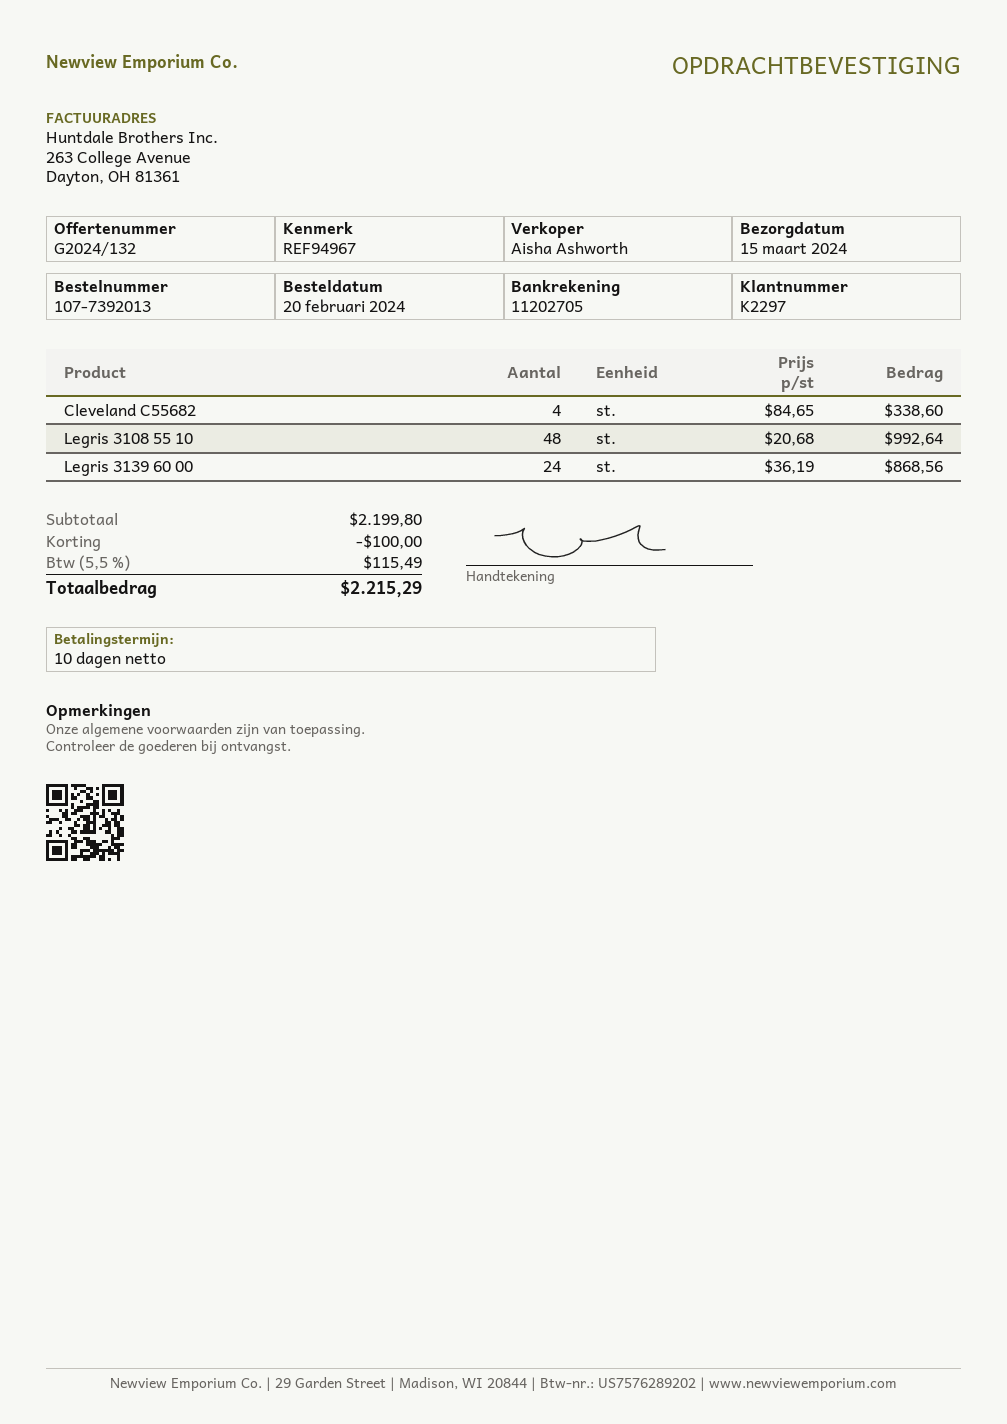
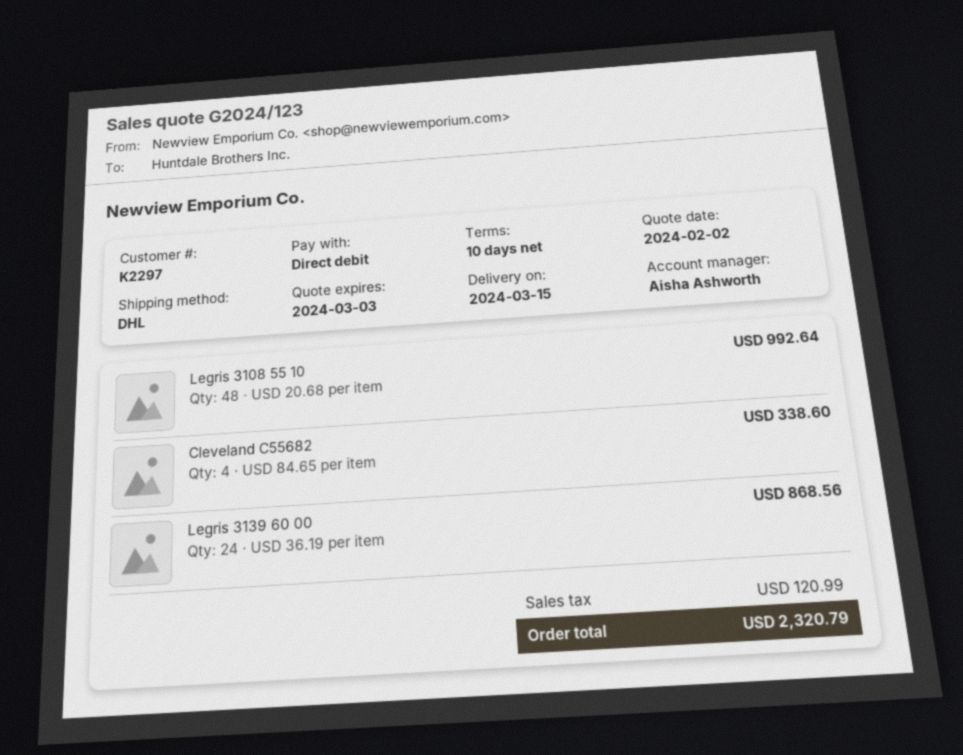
quote number: G2024/132 -> G2024/123
discount: 100.00 -> none
tax: 115.49 -> 120.99
total: 2215.29 -> 2320.79

